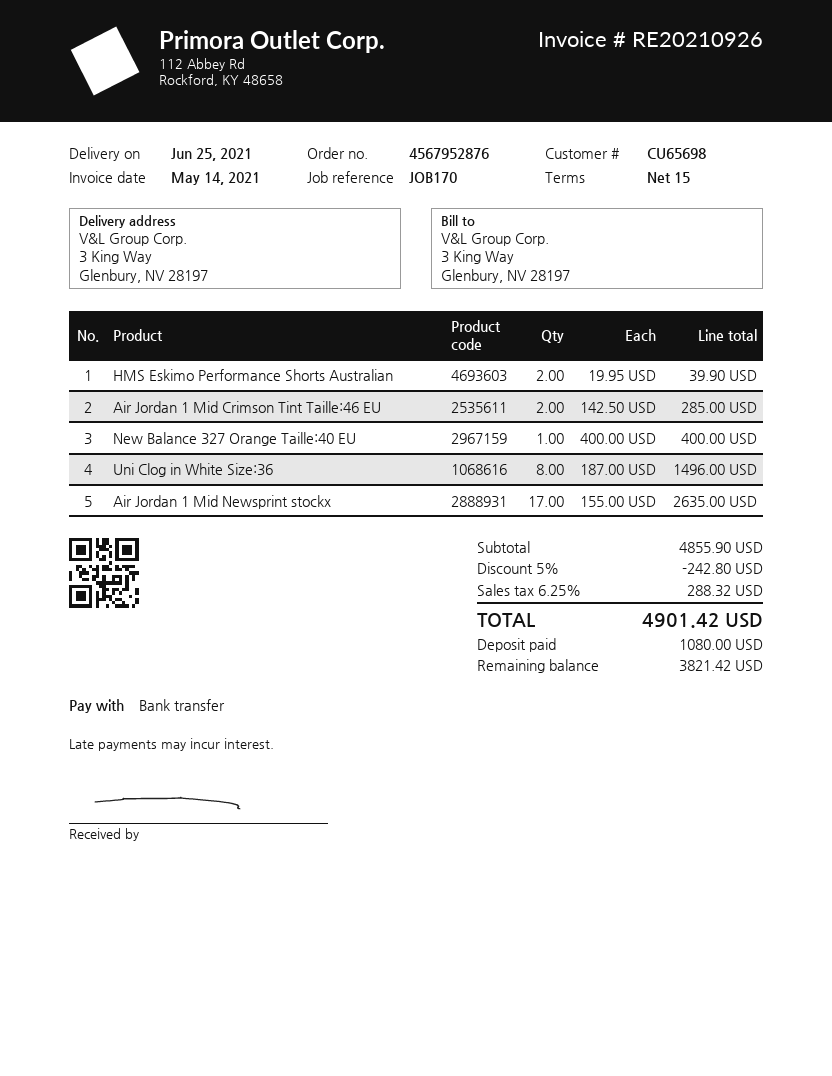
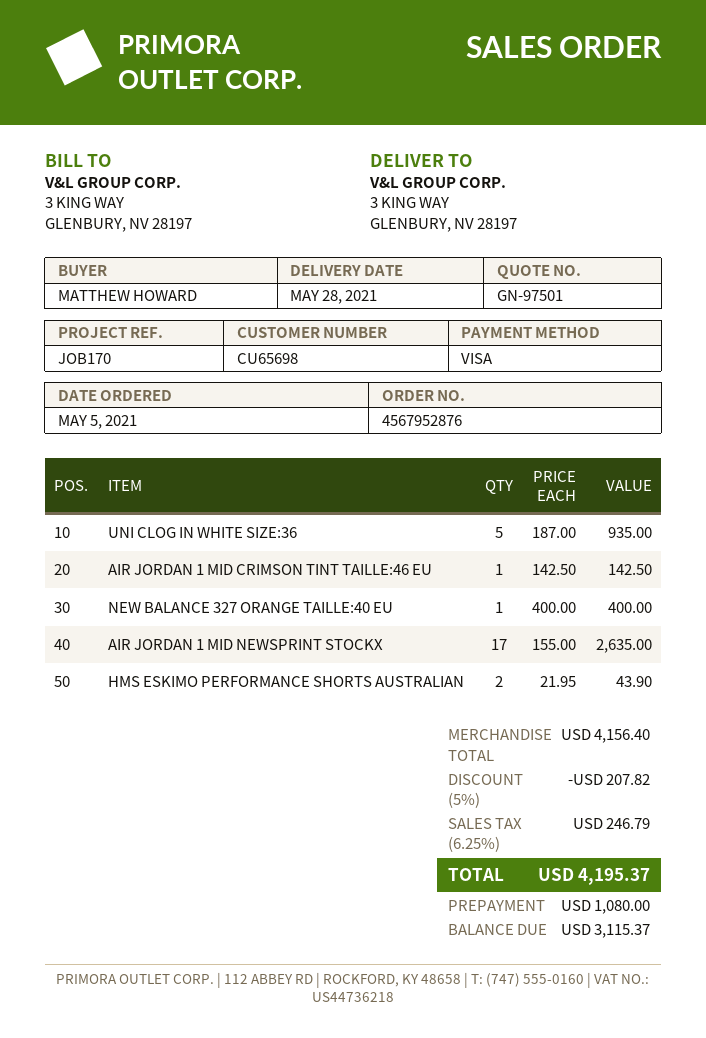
delivery date: 2021-06-25 -> 2021-05-28
payment method: bank transfer -> Visa
HMS Eskimo Performance Shorts Australian: 2 x 19.95 = 39.90 -> 2 x 21.95 = 43.90
Air Jordan 1 Mid Crimson Tint Taille:46 EU: 2 x 142.50 = 285.00 -> 1 x 142.50 = 142.50
Uni Clog in White Size:36: 8 x 187.00 = 1496.00 -> 5 x 187.00 = 935.00
subtotal: 4855.90 -> 4156.40
discount: 5% = 242.80 -> 5% = 207.82
tax: 6.25% = 288.32 -> 6.25% = 246.79
total: 4901.42 -> 4195.37
balance: 3821.42 -> 3115.37

